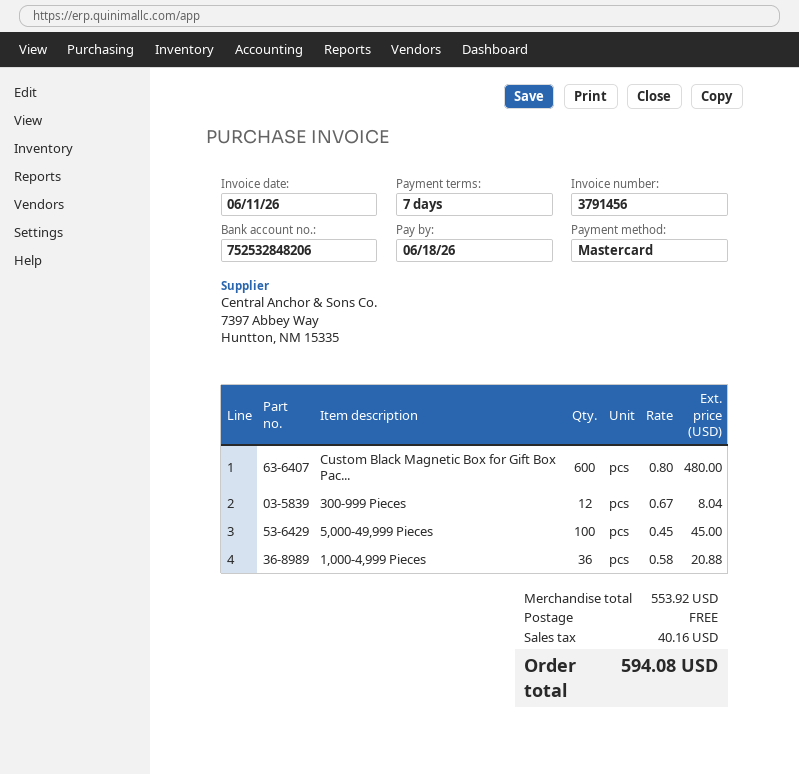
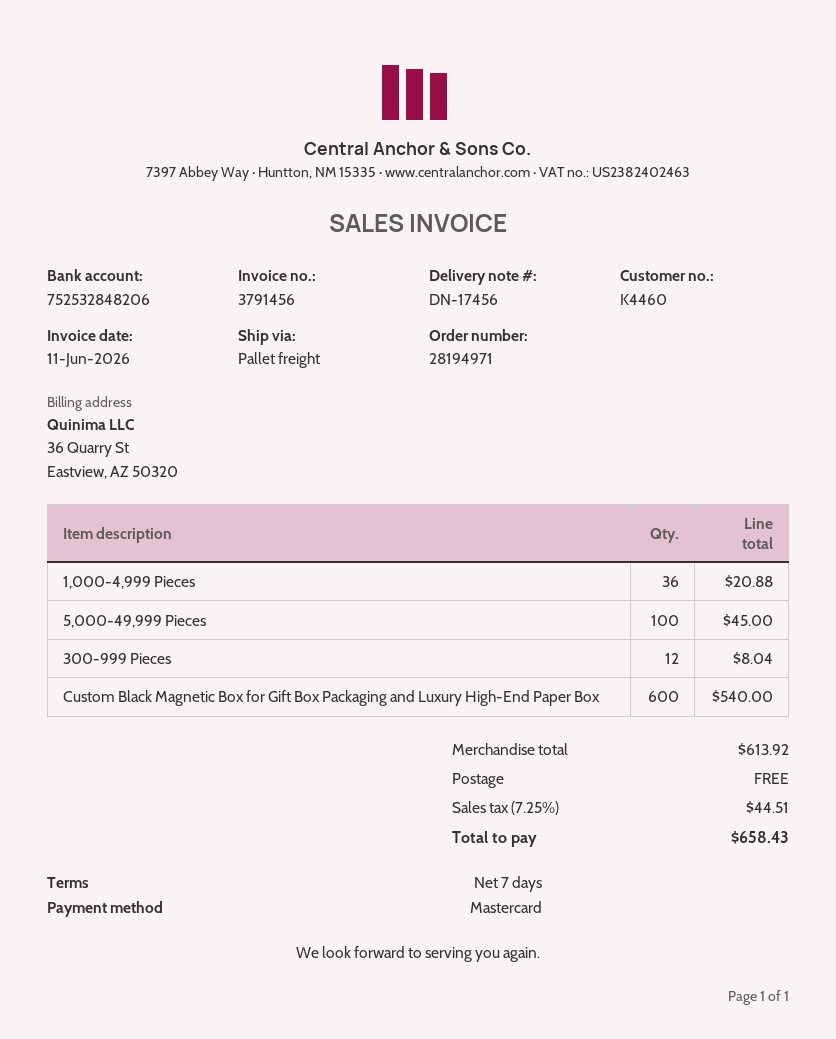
Custom Black Magnetic Box for Gift Box Pac...: 600 for 480.00 -> 600 for 540.00
subtotal: 553.92 -> 613.92
tax: 40.16 -> 44.51
total: 594.08 -> 658.43

